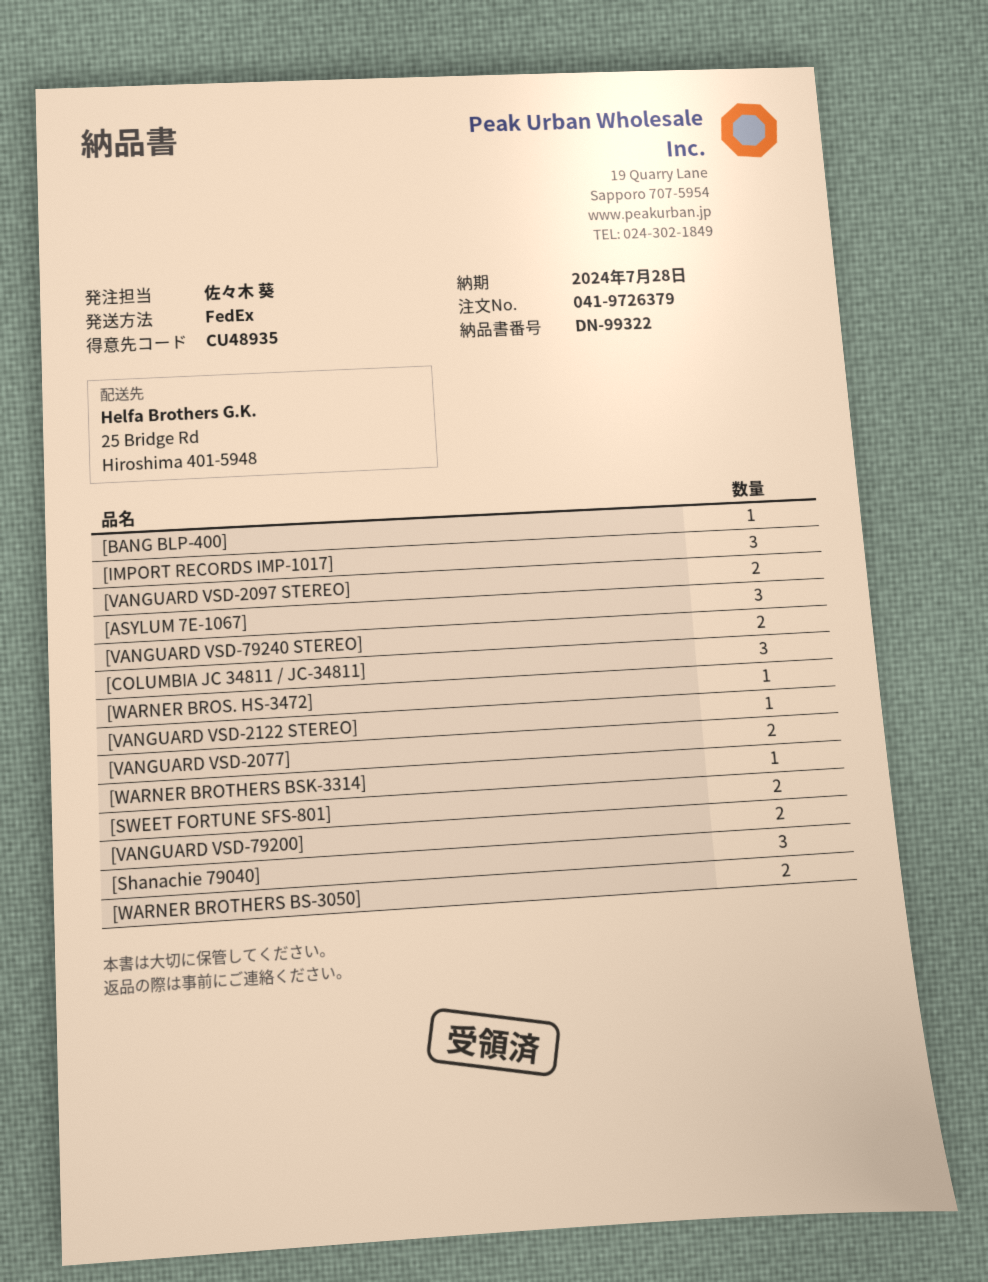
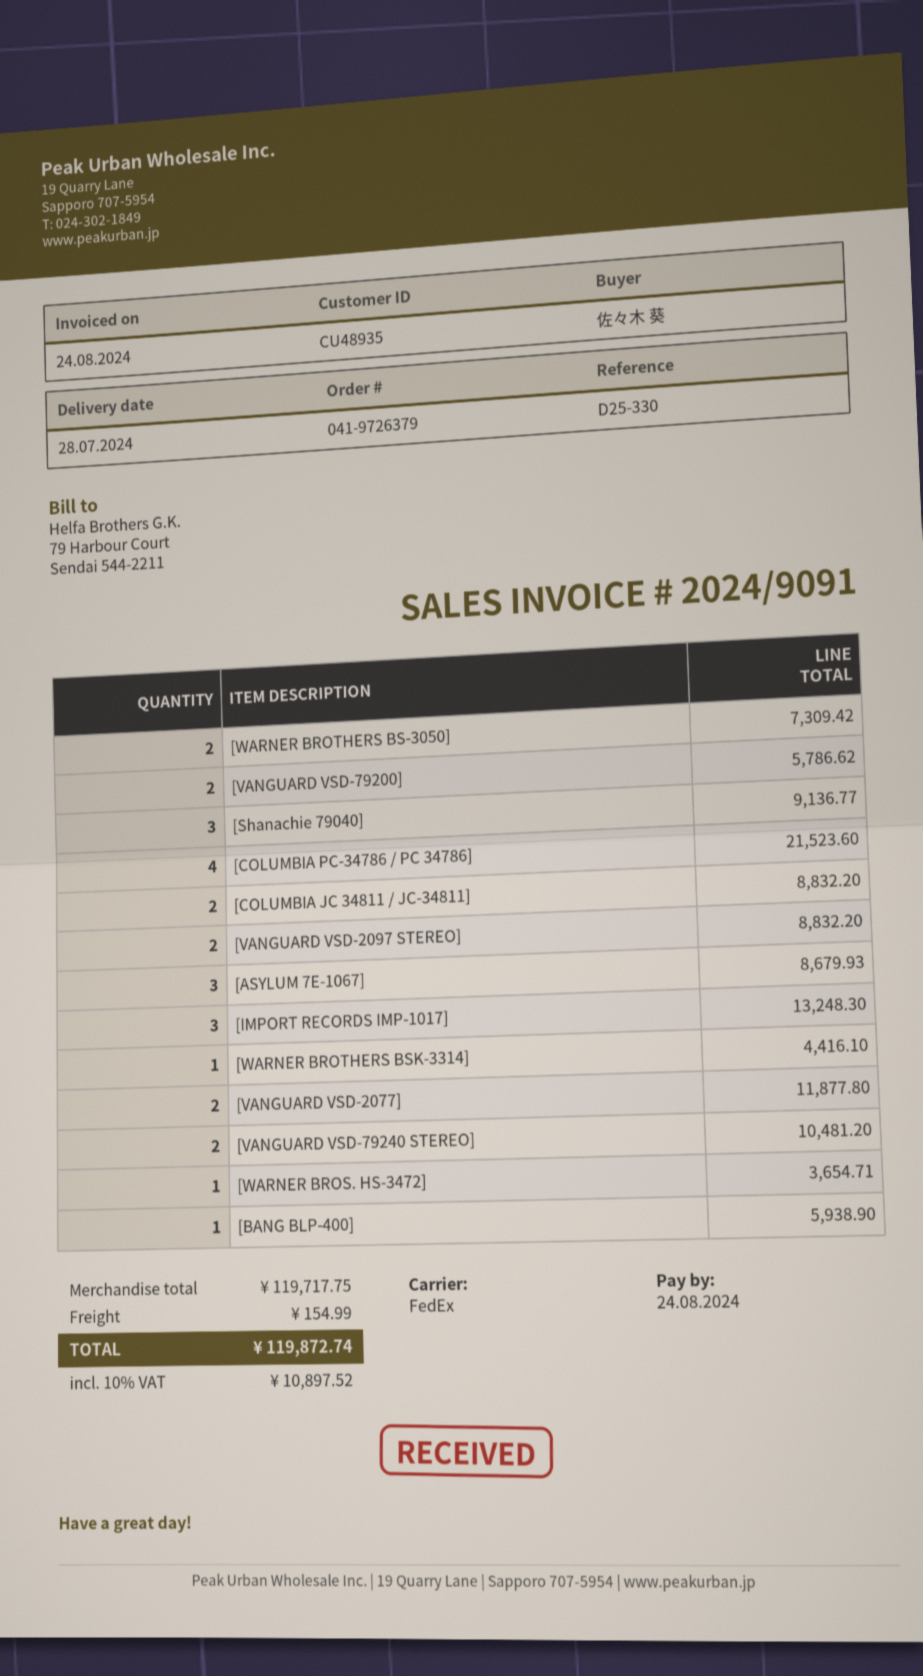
[COLUMBIA JC 34811 / JC-34811]: 3 -> 2
[VANGUARD VSD-2122 STEREO]: 1 -> none
[SWEET FORTUNE SFS-801]: 2 -> none
[COLUMBIA PC-34786 / PC 34786]: none -> 4

